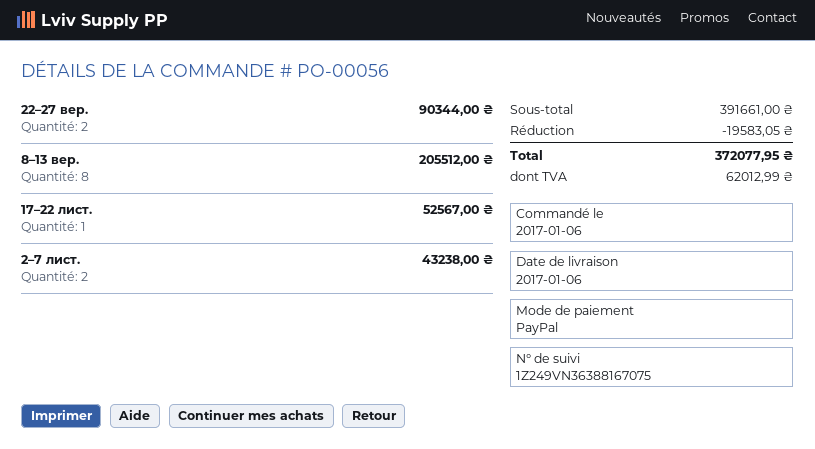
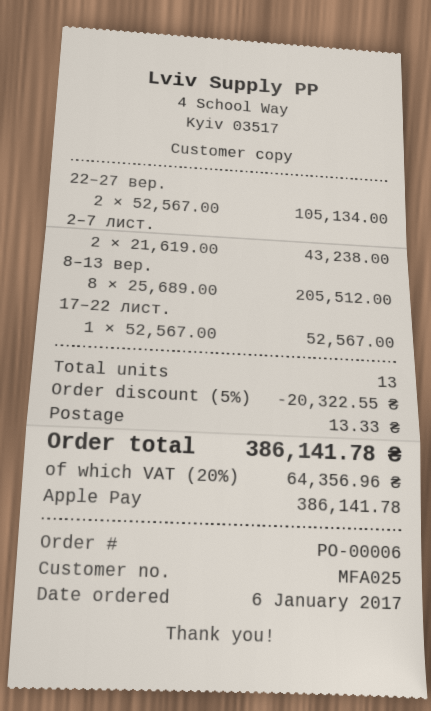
order number: PO-00056 -> PO-00006
payment method: PayPal -> Apple Pay
22–27 вер.: 2 for 90344.00 -> 2 for 105134.00
discount: 19583.05 -> 20322.55
shipping: none -> 13.33
tax: 62012.99 -> 64356.96
total: 372077.95 -> 386141.78

